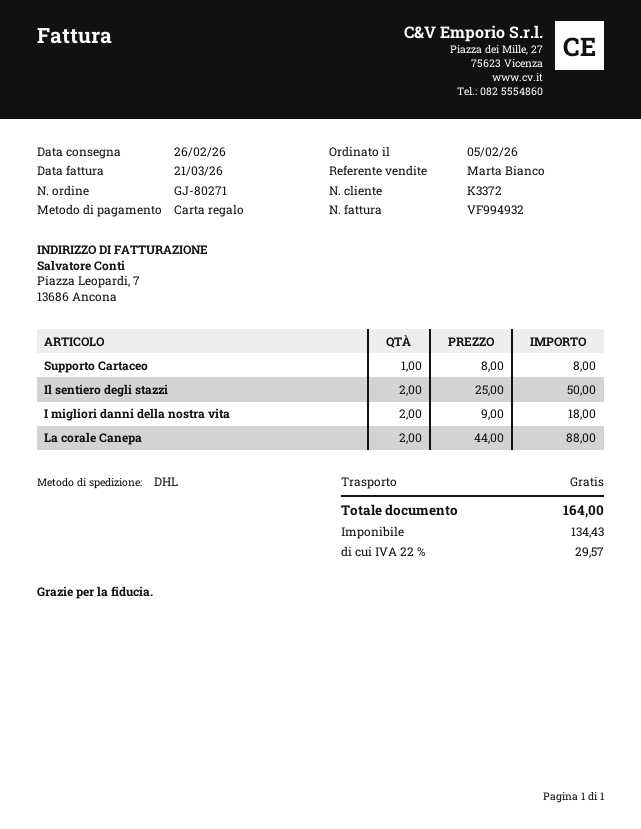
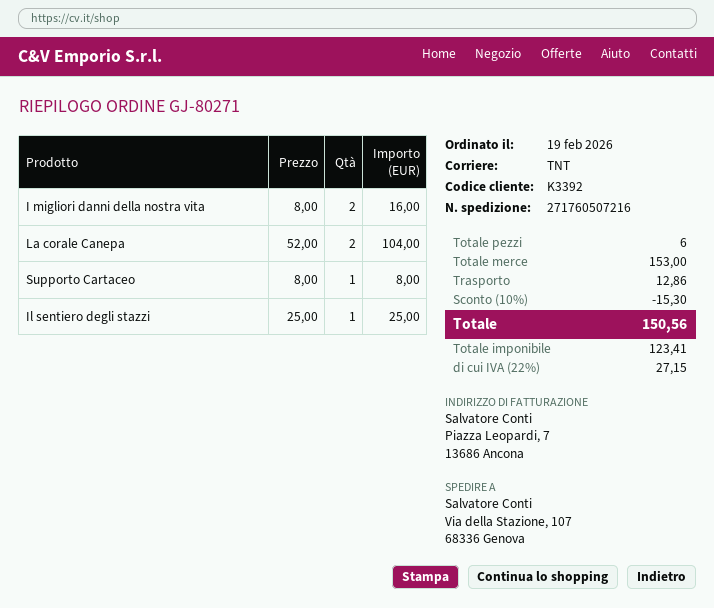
order date: 2026-02-05 -> 2026-02-19
customer number: K3372 -> K3392
shipping method: DHL -> TNT
Il sentiero degli stazzi: 2 x 25.00 = 50.00 -> 1 x 25.00 = 25.00
I migliori danni della nostra vita: 2 x 9.00 = 18.00 -> 2 x 8.00 = 16.00
La corale Canepa: 2 x 44.00 = 88.00 -> 2 x 52.00 = 104.00
discount: none -> 10% = 15.30
shipping: 0.00 -> 12.86
net: 134.43 -> 123.41
tax: 22% = 29.57 -> 22% = 27.15
total: 164.00 -> 150.56

